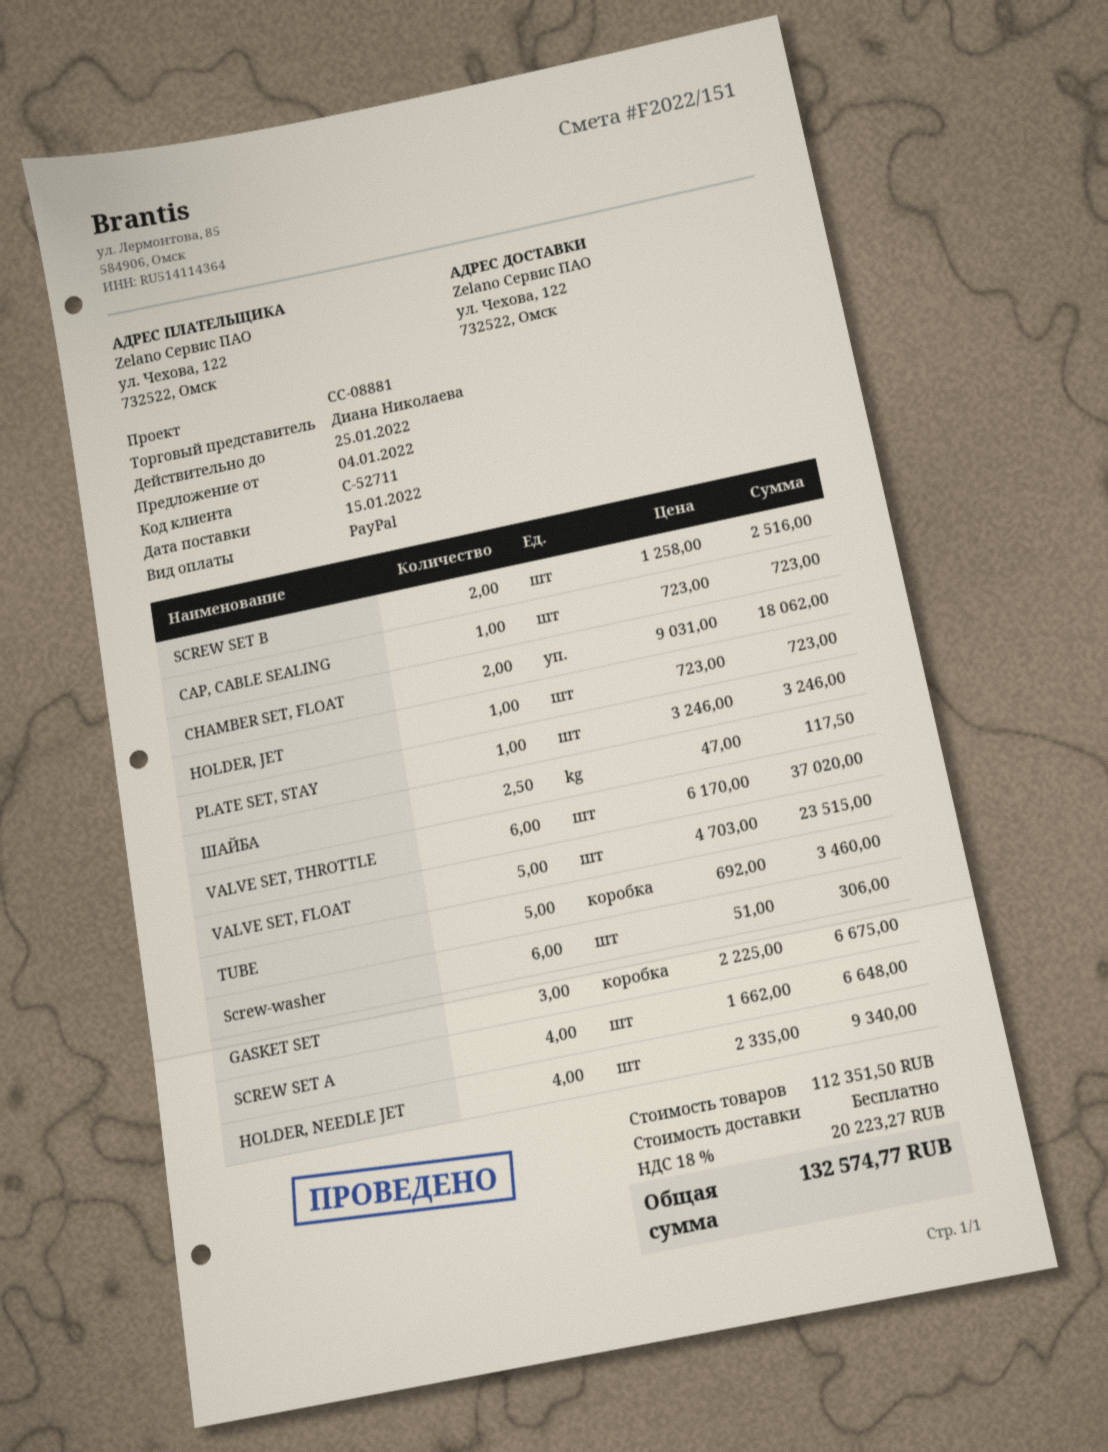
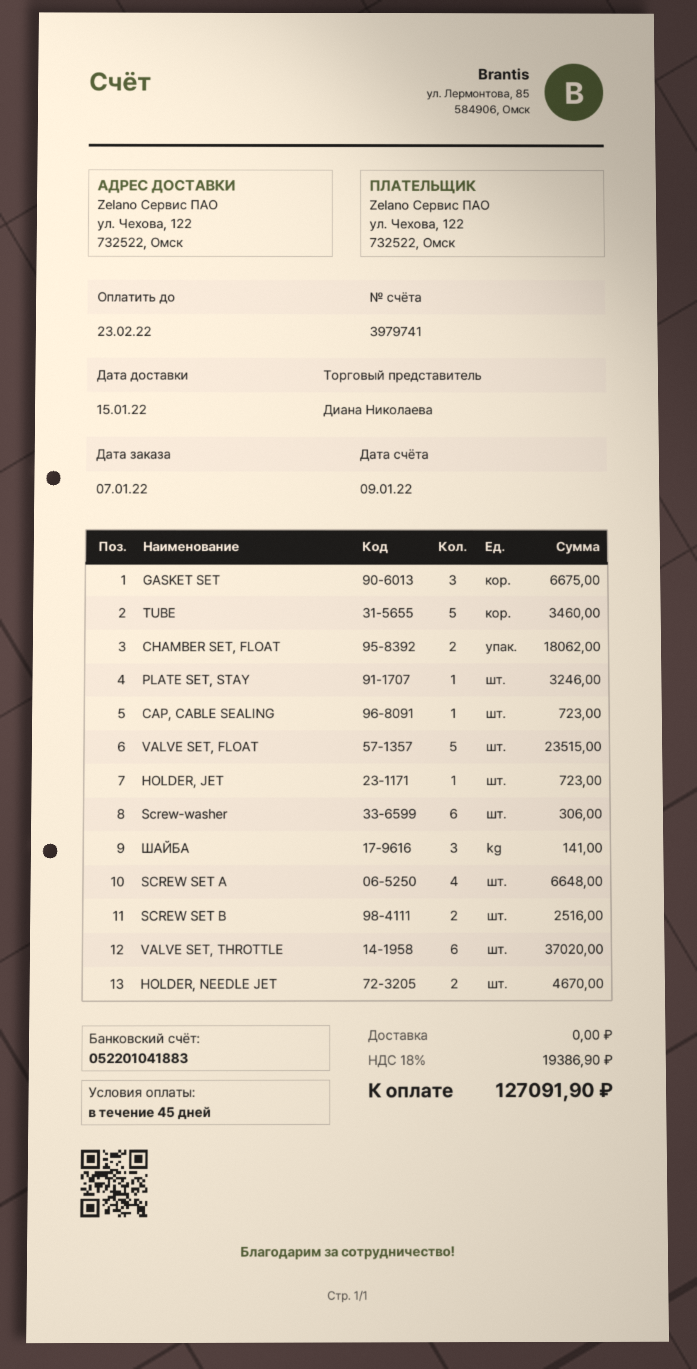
ШАЙБА: 2.5 for 117.50 -> 3 for 141.00
HOLDER, NEEDLE JET: 4 for 9340.00 -> 2 for 4670.00
tax: 18% = 20223.27 -> 18% = 19386.90
total: 132574.77 -> 127091.90

